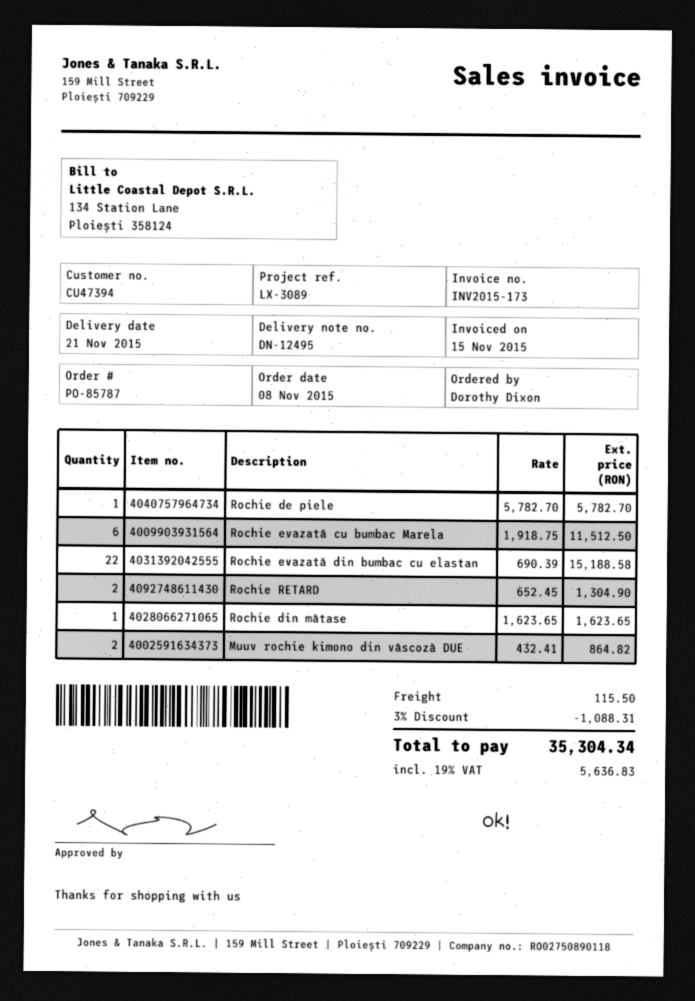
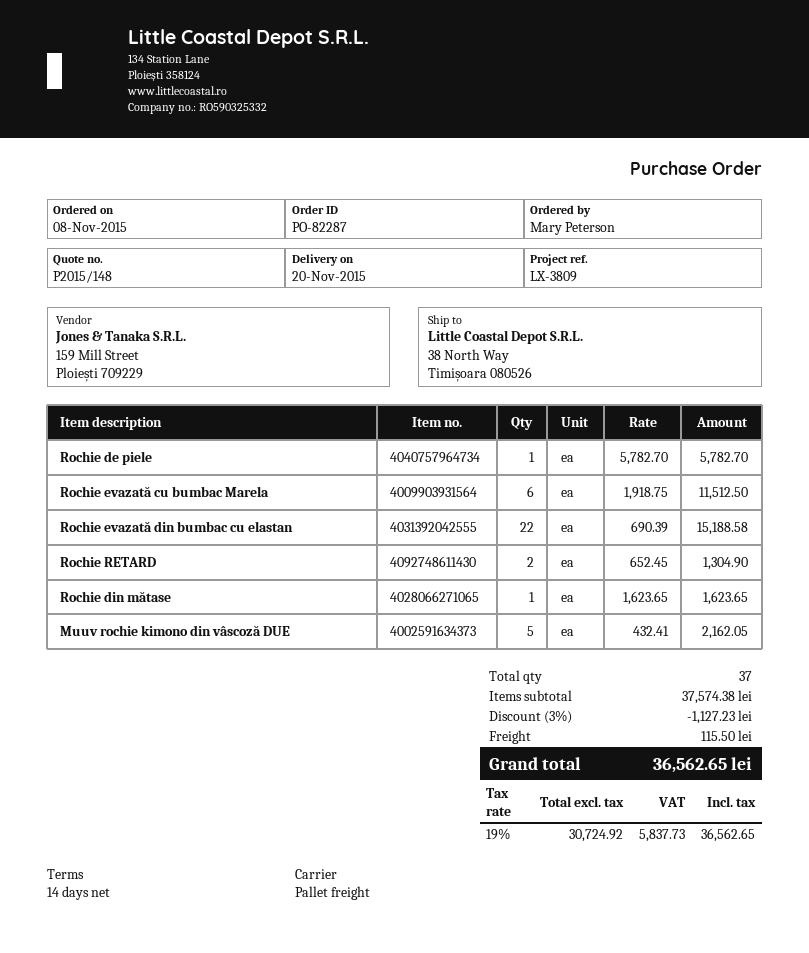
order number: PO-85787 -> PO-82287
delivery date: 2015-11-21 -> 2015-11-20
reference: LX-3089 -> LX-3809
ordered by: Dorothy Dixon -> Mary Peterson
Muuv rochie kimono din vâscoză DUE: 2 x 432.41 = 864.82 -> 5 x 432.41 = 2162.05
discount: 3% = 1088.31 -> 3% = 1127.23
tax: 19% = 5636.83 -> 19% = 5837.73
total: 35304.34 -> 36562.65

